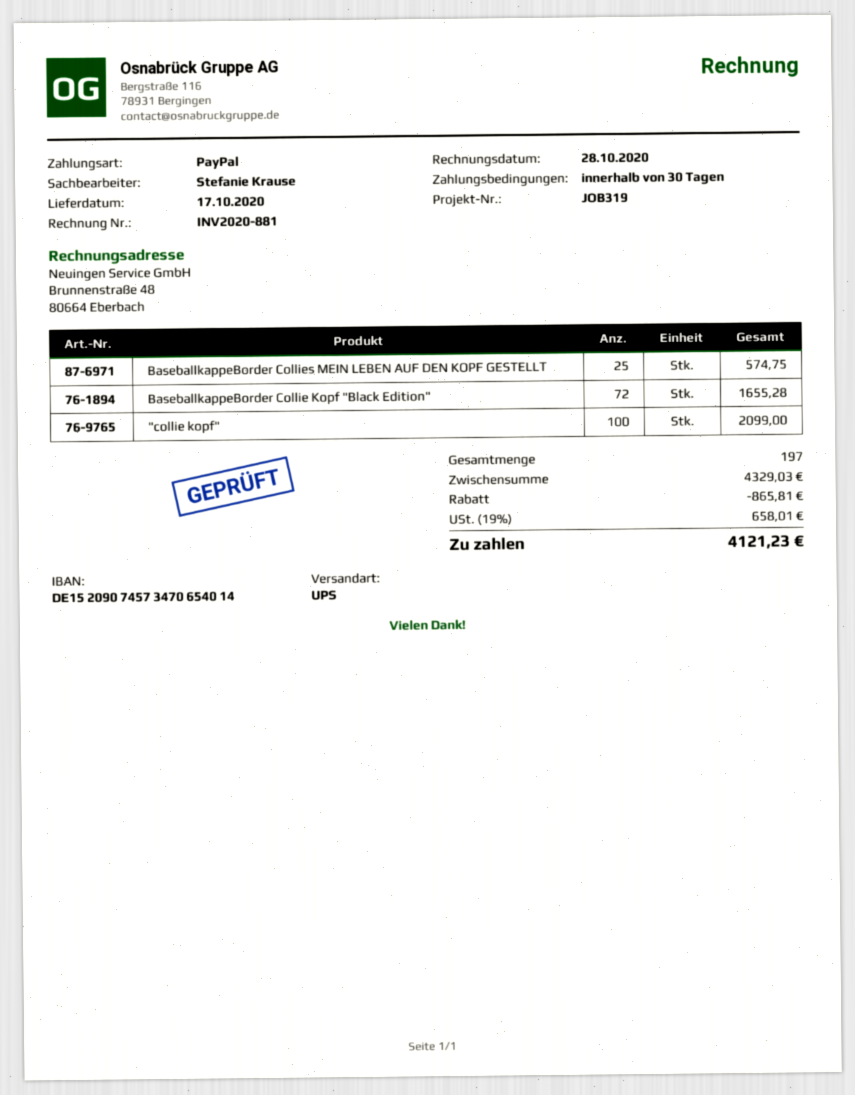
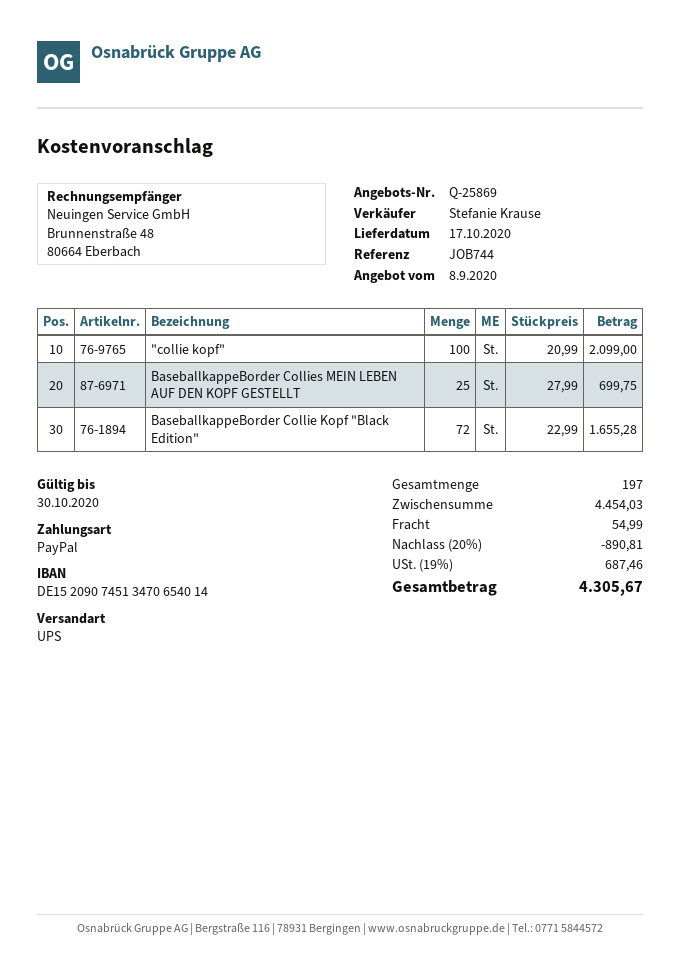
reference: JOB319 -> JOB744
bank account: DE15209074573470654014 -> DE15209074513470654014
BaseballkappeBorder Collies MEIN LEBEN AUF DEN KOPF GESTELLT: 25 for 574.75 -> 25 for 699.75
subtotal: 4329.03 -> 4454.03
discount: 865.81 -> 890.81
shipping: none -> 54.99
tax: 19% = 658.01 -> 19% = 687.46
total: 4121.23 -> 4305.67

